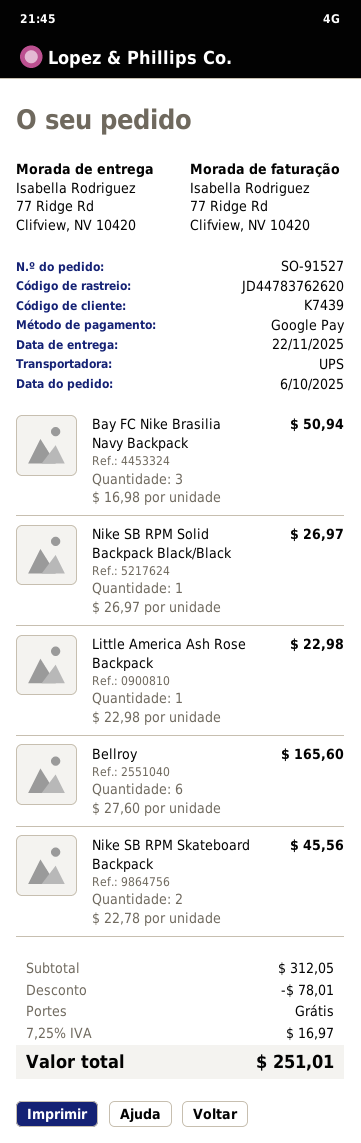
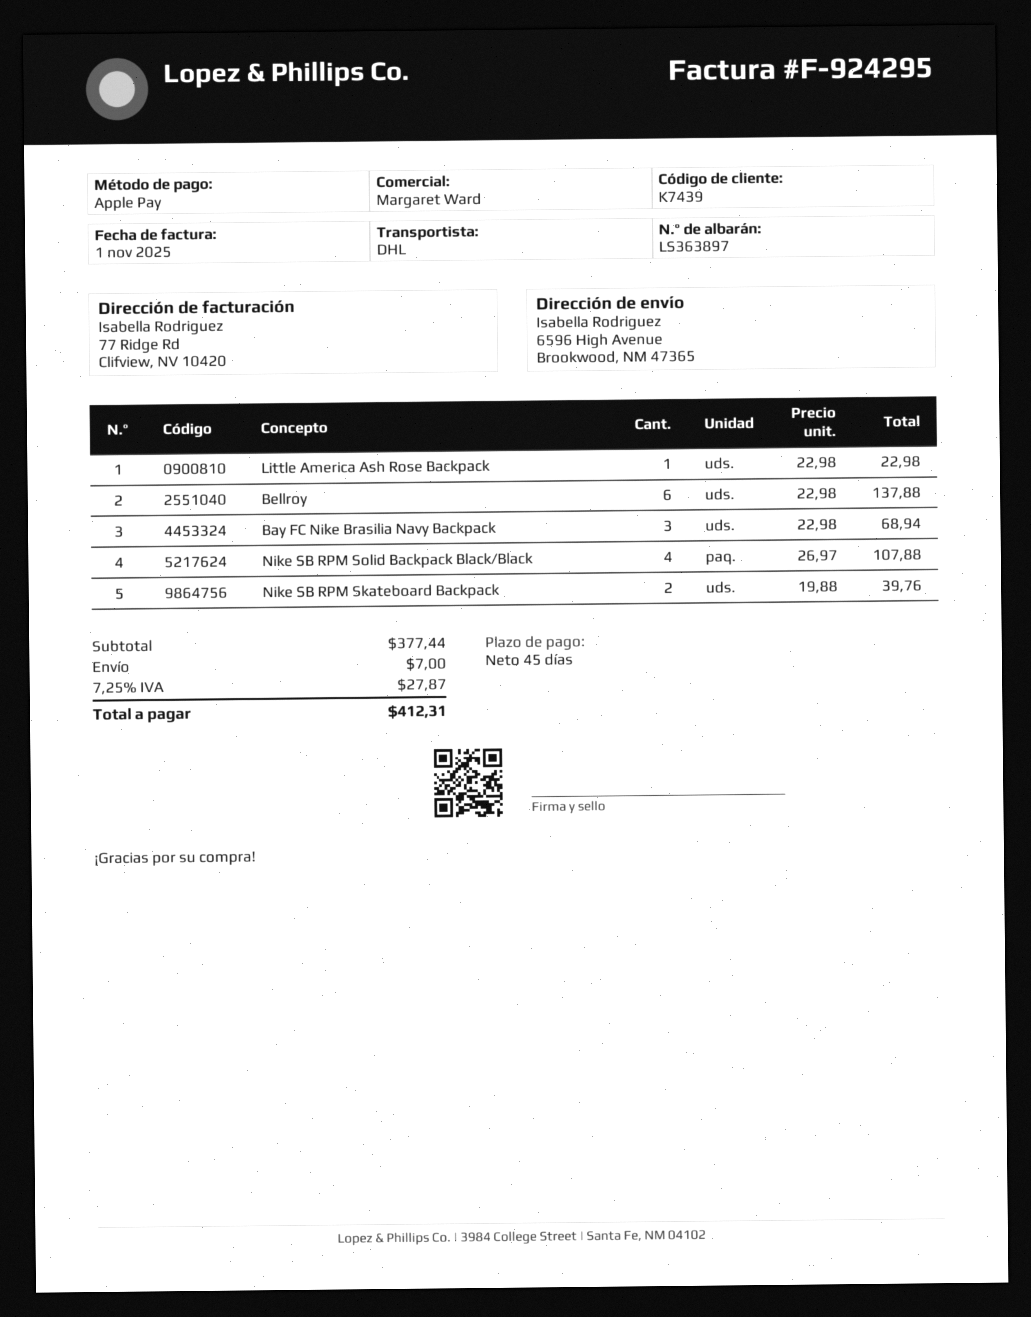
payment method: Google Pay -> Apple Pay
shipping method: UPS -> DHL
ship to: 77 Ridge Rd, Clifview, NV 10420 -> 6596 High Avenue, Brookwood, NM 47365
Bay FC Nike Brasilia Navy Backpack: 3 x 16.98 = 50.94 -> 3 x 22.98 = 68.94
Nike SB RPM Solid Backpack Black/Black: 1 x 26.97 = 26.97 -> 4 x 26.97 = 107.88
Bellroy: 6 x 27.60 = 165.60 -> 6 x 22.98 = 137.88
Nike SB RPM Skateboard Backpack: 2 x 22.78 = 45.56 -> 2 x 19.88 = 39.76
subtotal: 312.05 -> 377.44
discount: 78.01 -> none
shipping: 0.00 -> 7.00
tax: 7.25% = 16.97 -> 7.25% = 27.87
total: 251.01 -> 412.31

